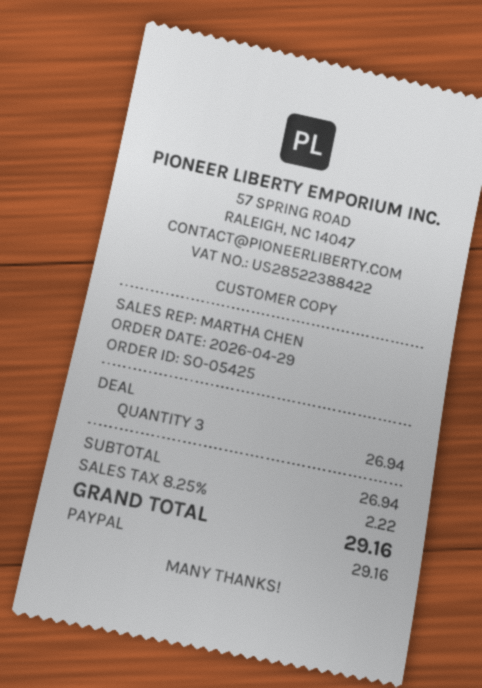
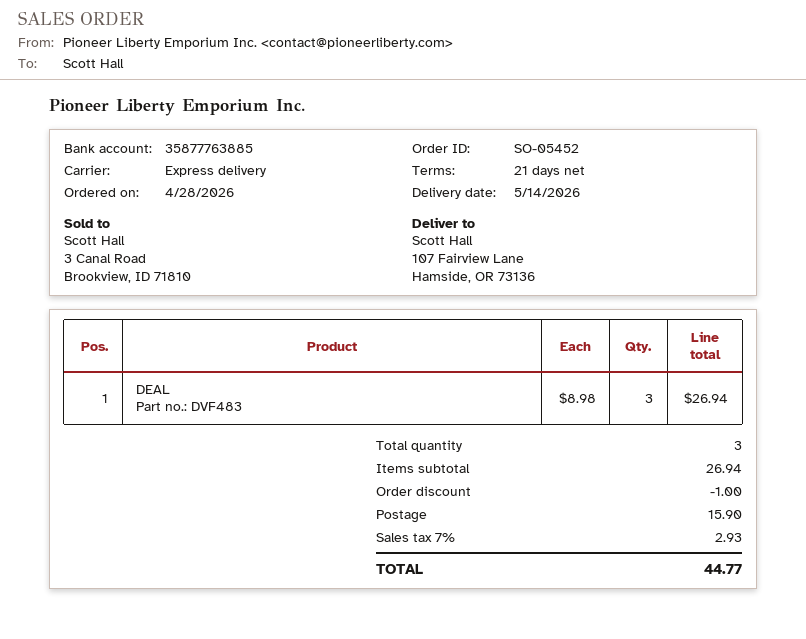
order number: SO-05425 -> SO-05452
order date: 2026-04-29 -> 2026-04-28
discount: none -> 1.00
shipping: none -> 15.90
tax: 8.25% = 2.22 -> 7% = 2.93
total: 29.16 -> 44.77

